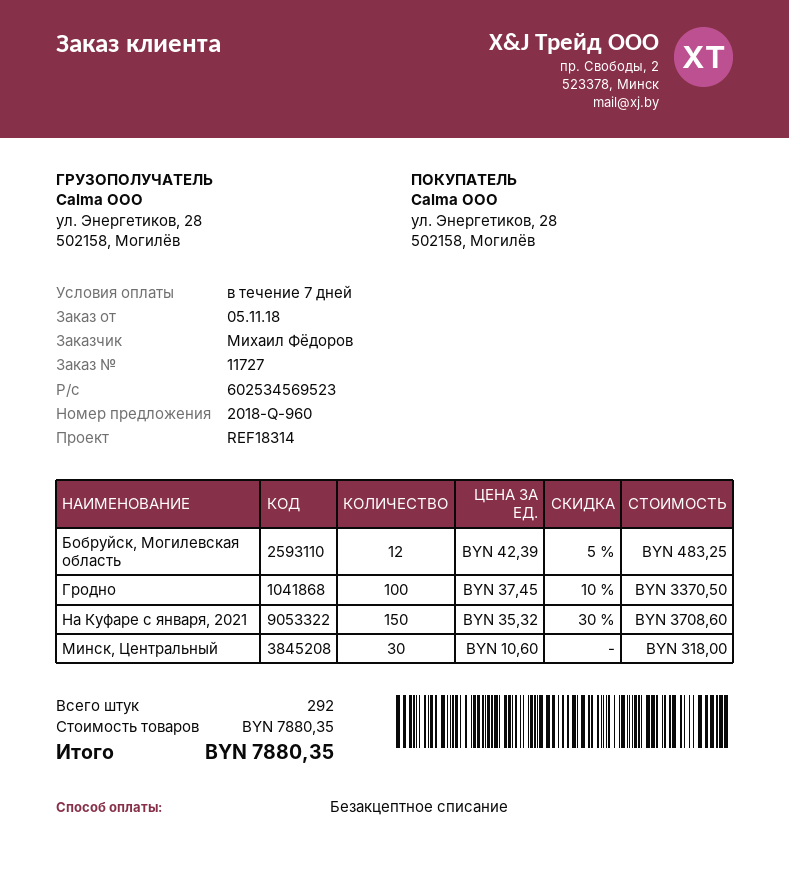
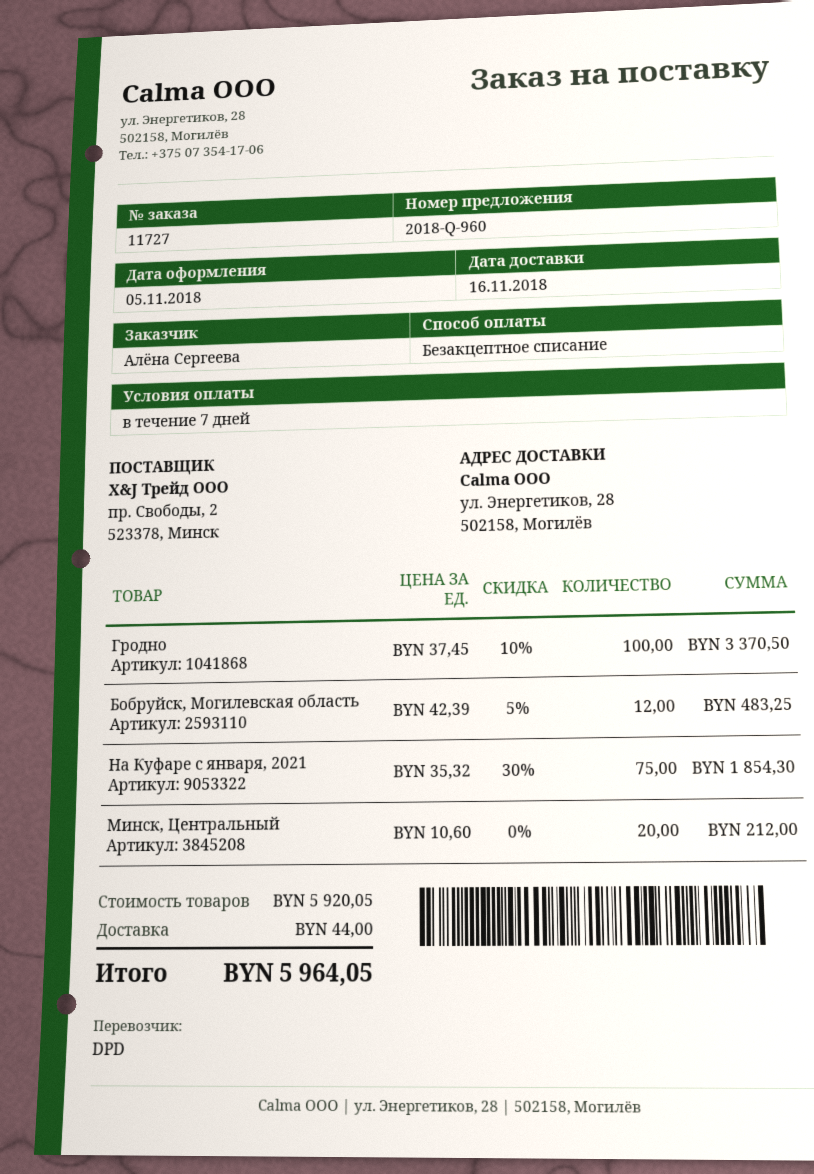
ordered by: Михаил Фёдоров -> Алёна Сергеева
На Куфаре с января, 2021: 150 x 35.32 - 30% = 3708.60 -> 75 x 35.32 - 30% = 1854.30
Минск, Центральный: 30 x 10.60 = 318.00 -> 20 x 10.60 = 212.00
subtotal: 7880.35 -> 5920.05
shipping: none -> 44.00
total: 7880.35 -> 5964.05

